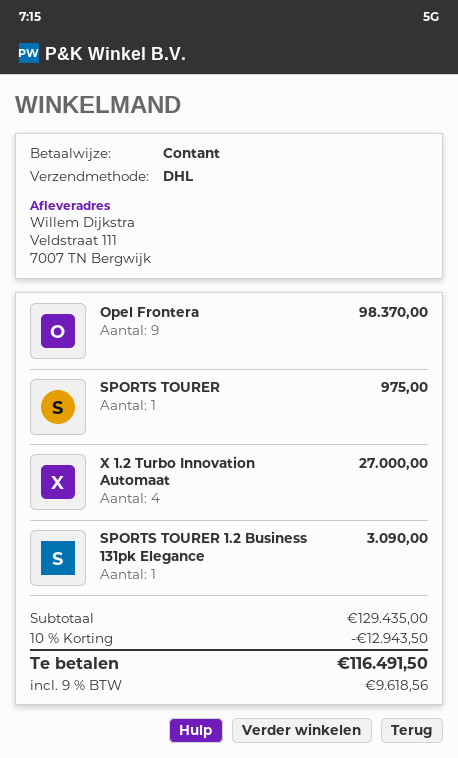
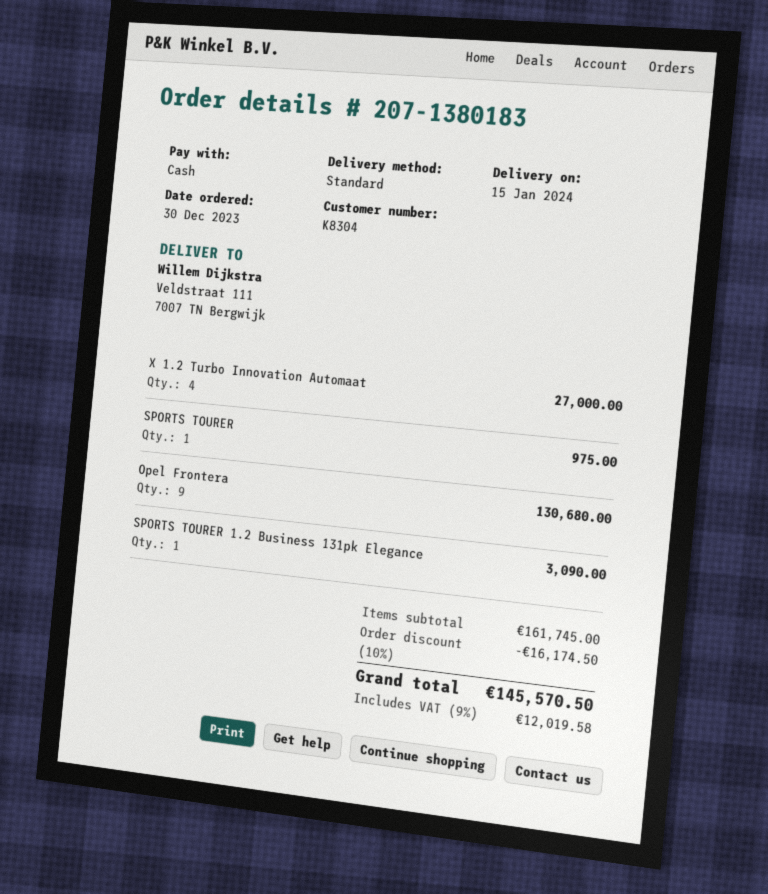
shipping method: DHL -> standard
Opel Frontera: 9 for 98370.00 -> 9 for 130680.00
subtotal: 129435.00 -> 161745.00
discount: 10% = 12943.50 -> 10% = 16174.50
tax: 9% = 9618.56 -> 9% = 12019.58
total: 116491.50 -> 145570.50

